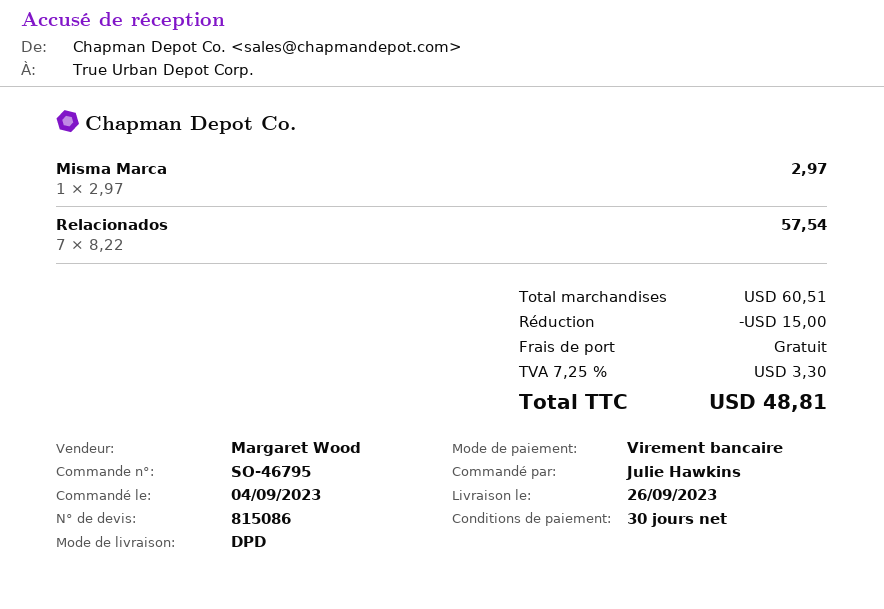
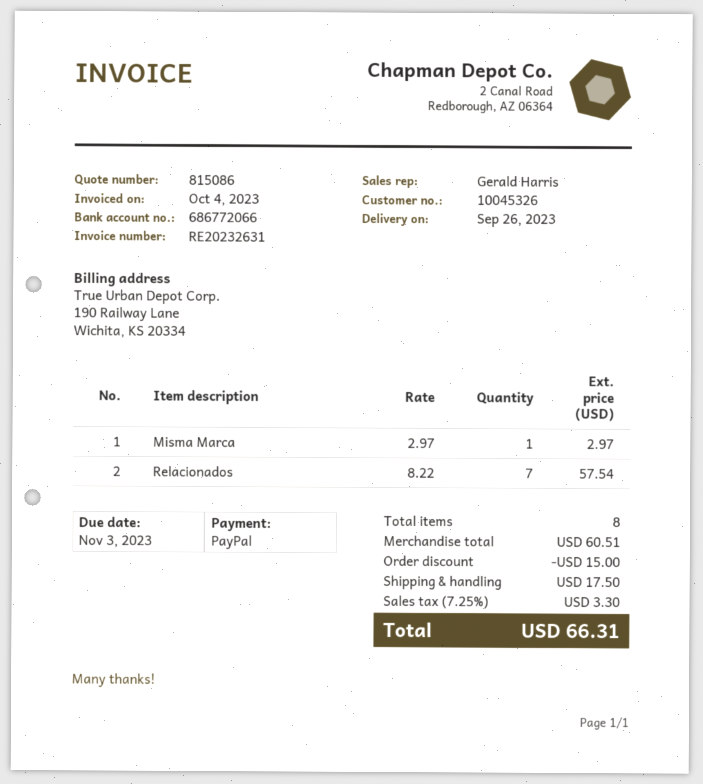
sales rep: Margaret Wood -> Gerald Harris
payment method: bank transfer -> PayPal
shipping: 0.00 -> 17.50
total: 48.81 -> 66.31

